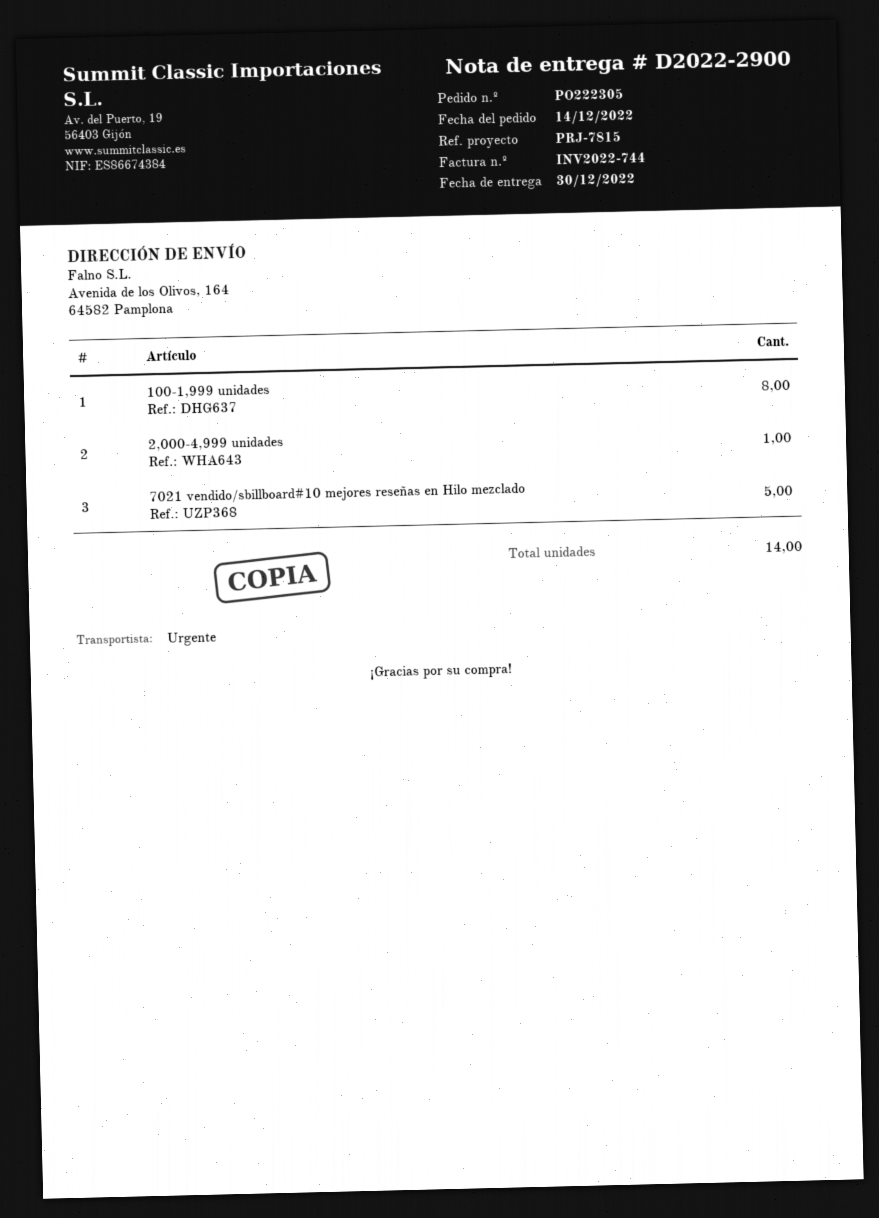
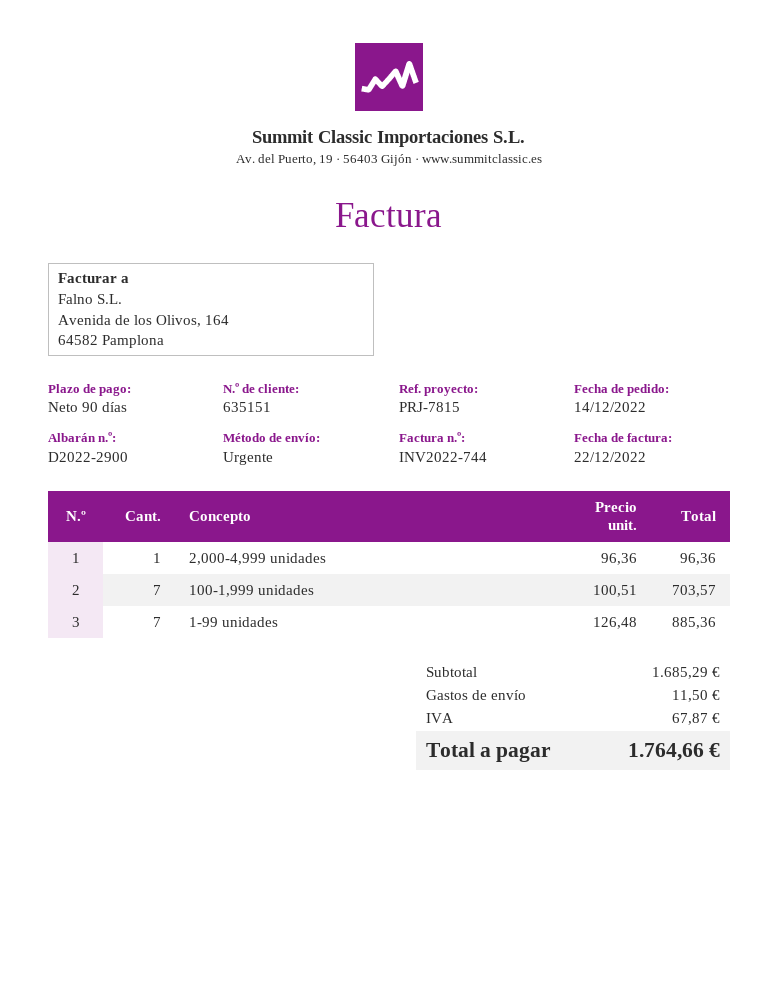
100-1,999 unidades: 8 -> 7
7021 vendido/sbillboard#10 mejores reseñas en Hilo mezclado: 5 -> none
1-99 unidades: none -> 7

